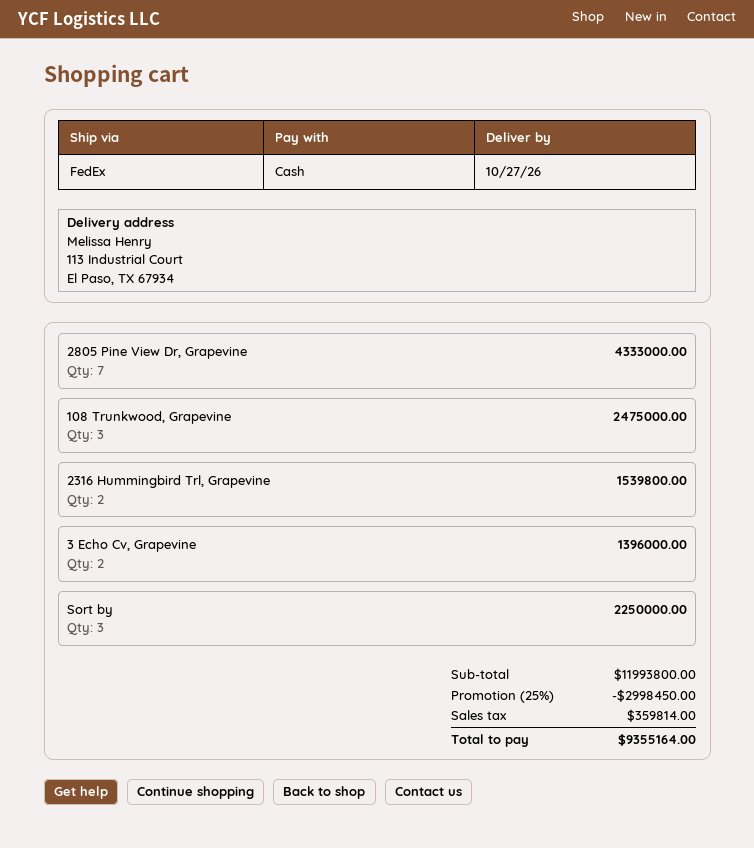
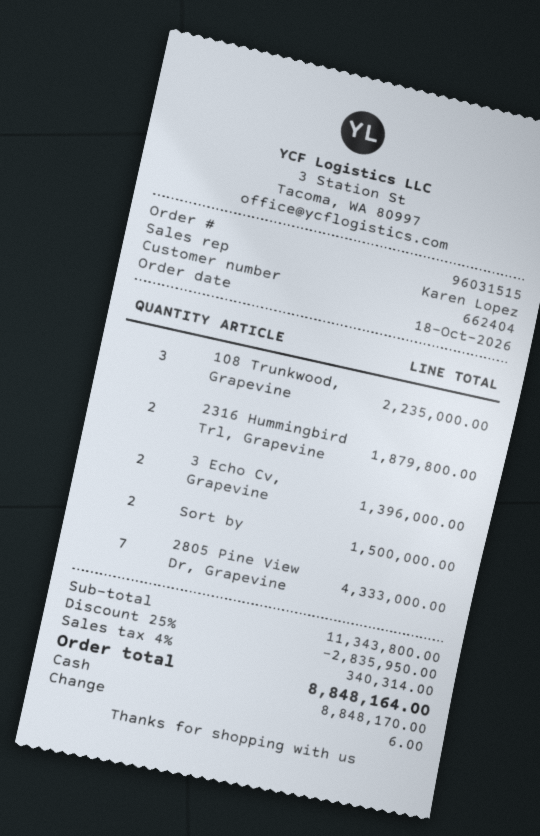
108 Trunkwood, Grapevine: 3 for 2475000.00 -> 3 for 2235000.00
2316 Hummingbird Trl, Grapevine: 2 for 1539800.00 -> 2 for 1879800.00
Sort by: 3 for 2250000.00 -> 2 for 1500000.00
subtotal: 11993800.00 -> 11343800.00
discount: 25% = 2998450.00 -> 25% = 2835950.00
tax: 359814.00 -> 340314.00
total: 9355164.00 -> 8848164.00

